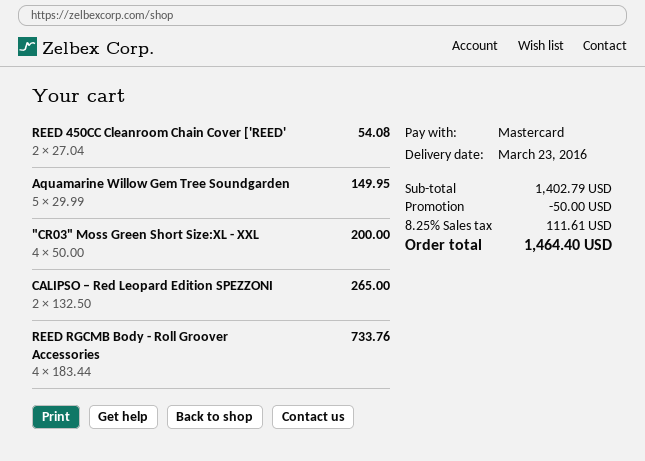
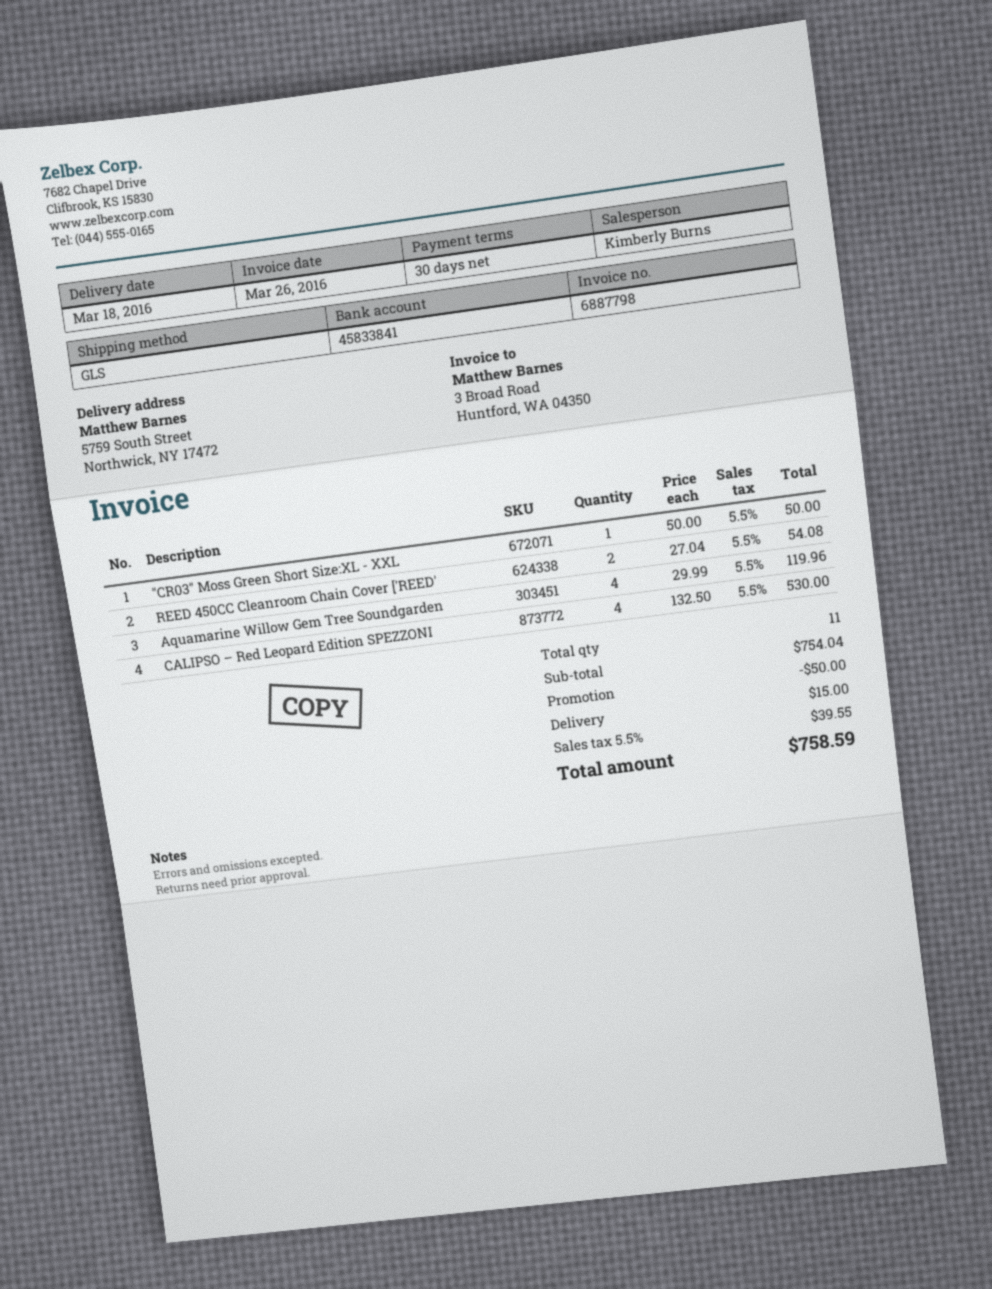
delivery date: 2016-03-23 -> 2016-03-18
Aquamarine Willow Gem Tree Soundgarden: 5 x 29.99 = 149.95 -> 4 x 29.99 = 119.96
"CR03" Moss Green Short Size:XL - XXL: 4 x 50.00 = 200.00 -> 1 x 50.00 = 50.00
CALIPSO – Red Leopard Edition SPEZZONI: 2 x 132.50 = 265.00 -> 4 x 132.50 = 530.00
REED RGCMB Body - Roll Groover Accessories: 4 x 183.44 = 733.76 -> none
subtotal: 1402.79 -> 754.04
shipping: none -> 15.00
tax: 8.25% = 111.61 -> 5.5% = 39.55
total: 1464.40 -> 758.59

